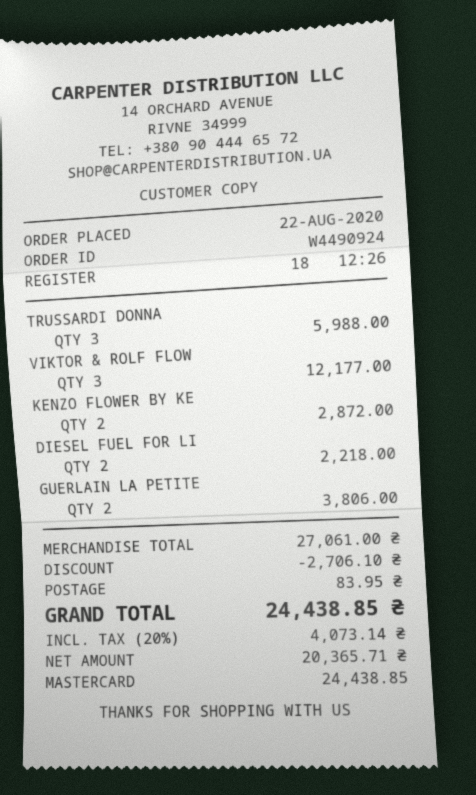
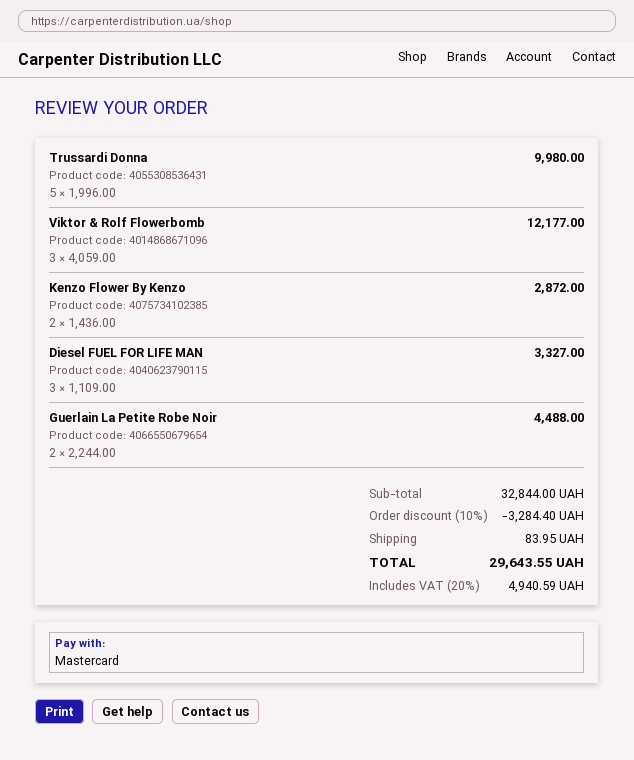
TRUSSARDI DONNA: 3 for 5988.00 -> 5 for 9980.00
DIESEL FUEL FOR LI: 2 for 2218.00 -> 3 for 3327.00
GUERLAIN LA PETITE: 2 for 3806.00 -> 2 for 4488.00
subtotal: 27061.00 -> 32844.00
discount: 2706.10 -> 3284.40
tax: 20% = 4073.14 -> 20% = 4940.59
total: 24438.85 -> 29643.55

